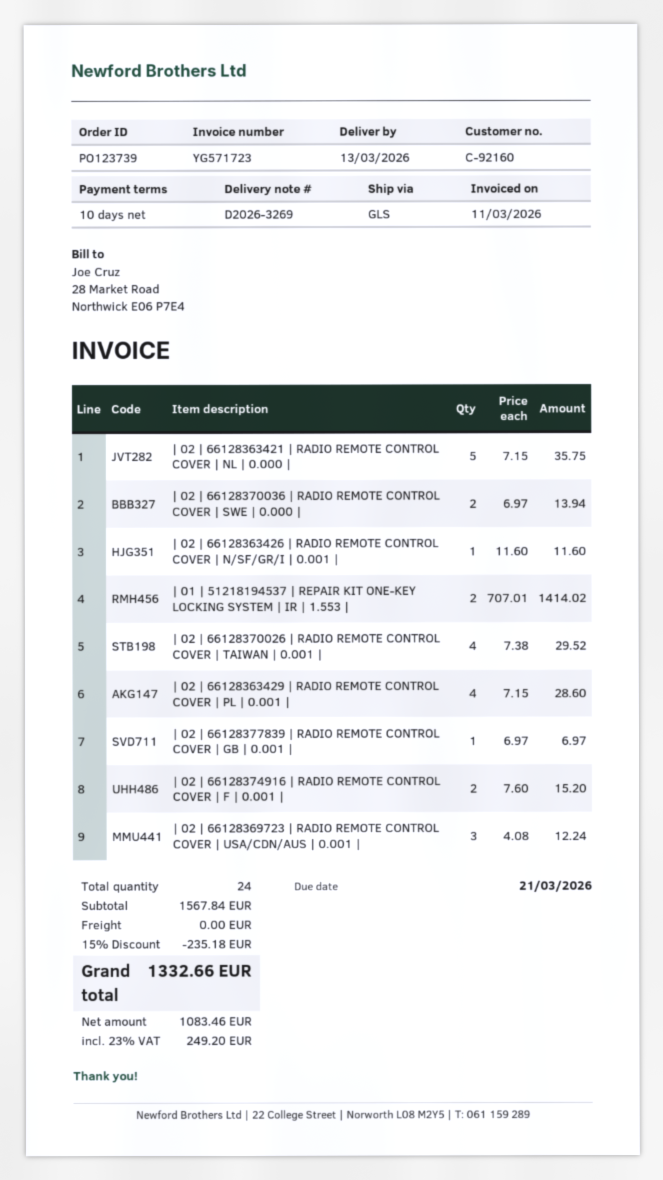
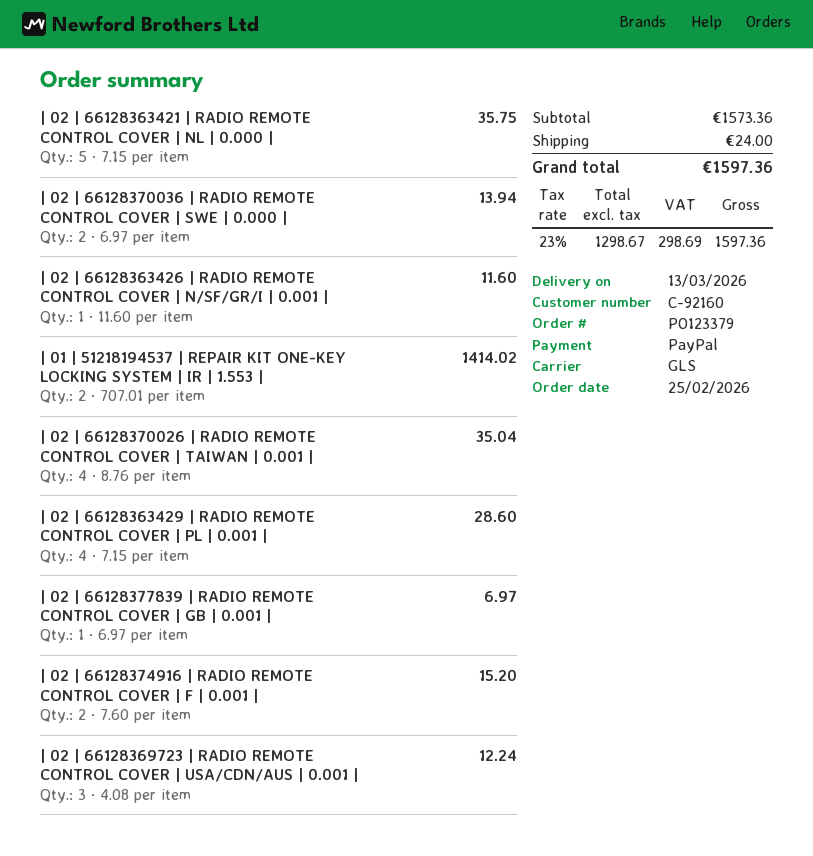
order number: PO123739 -> PO123379
| 02 | 66128370026 | RADIO REMOTE CONTROL COVER | TAIWAN | 0.001 |: 4 x 7.38 = 29.52 -> 4 x 8.76 = 35.04
subtotal: 1567.84 -> 1573.36
discount: 15% = 235.18 -> none
shipping: 0.00 -> 24.00
net: 1083.46 -> 1298.67
tax: 23% = 249.20 -> 23% = 298.69
total: 1332.66 -> 1597.36

